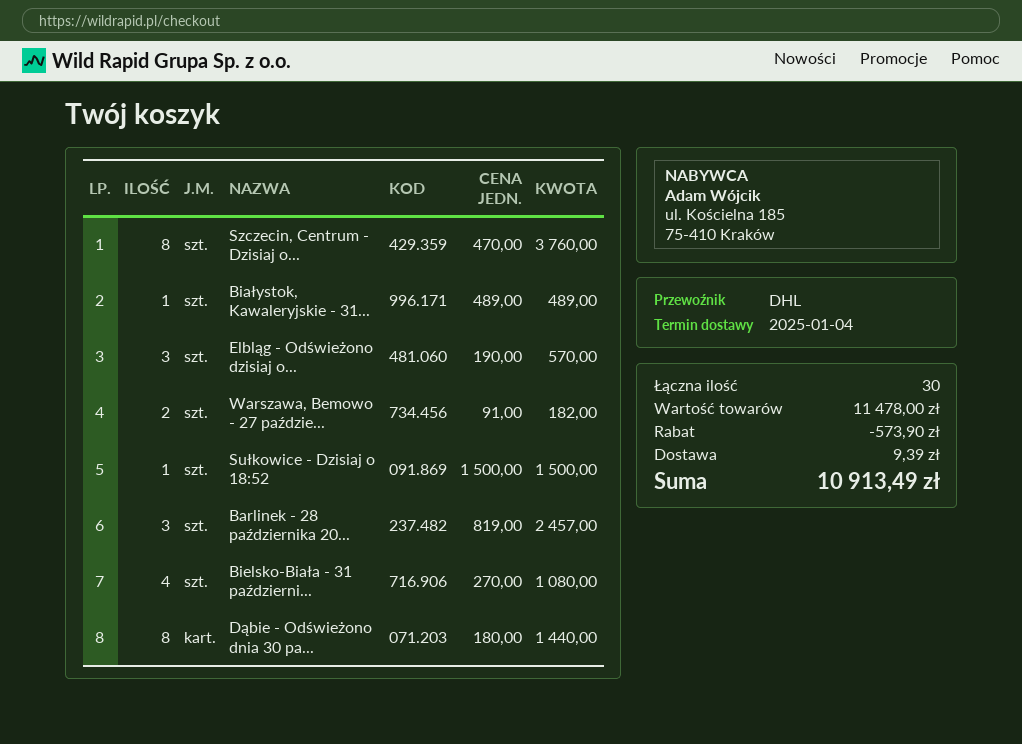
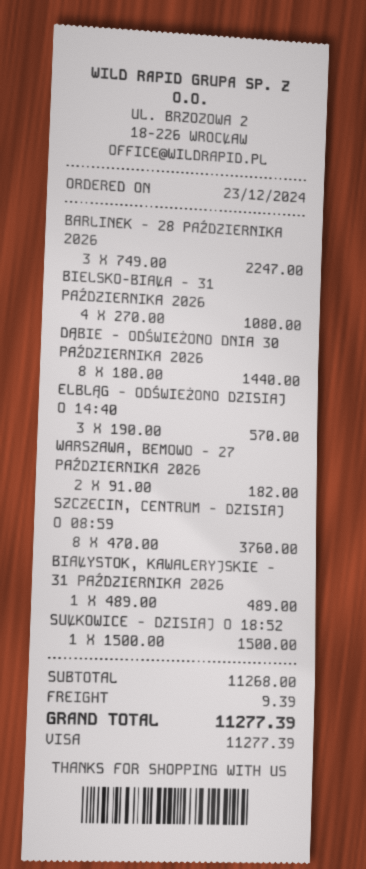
Barlinek - 28 października 20...: 3 x 819.00 = 2457.00 -> 3 x 749.00 = 2247.00
subtotal: 11478.00 -> 11268.00
discount: 573.90 -> none
total: 10913.49 -> 11277.39

